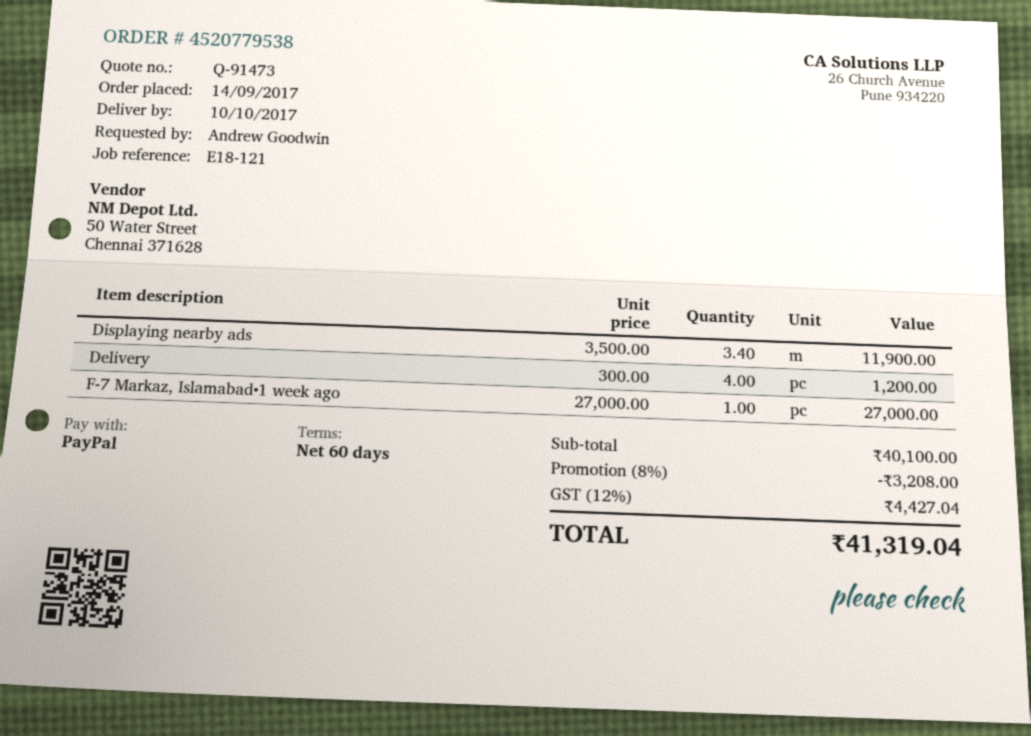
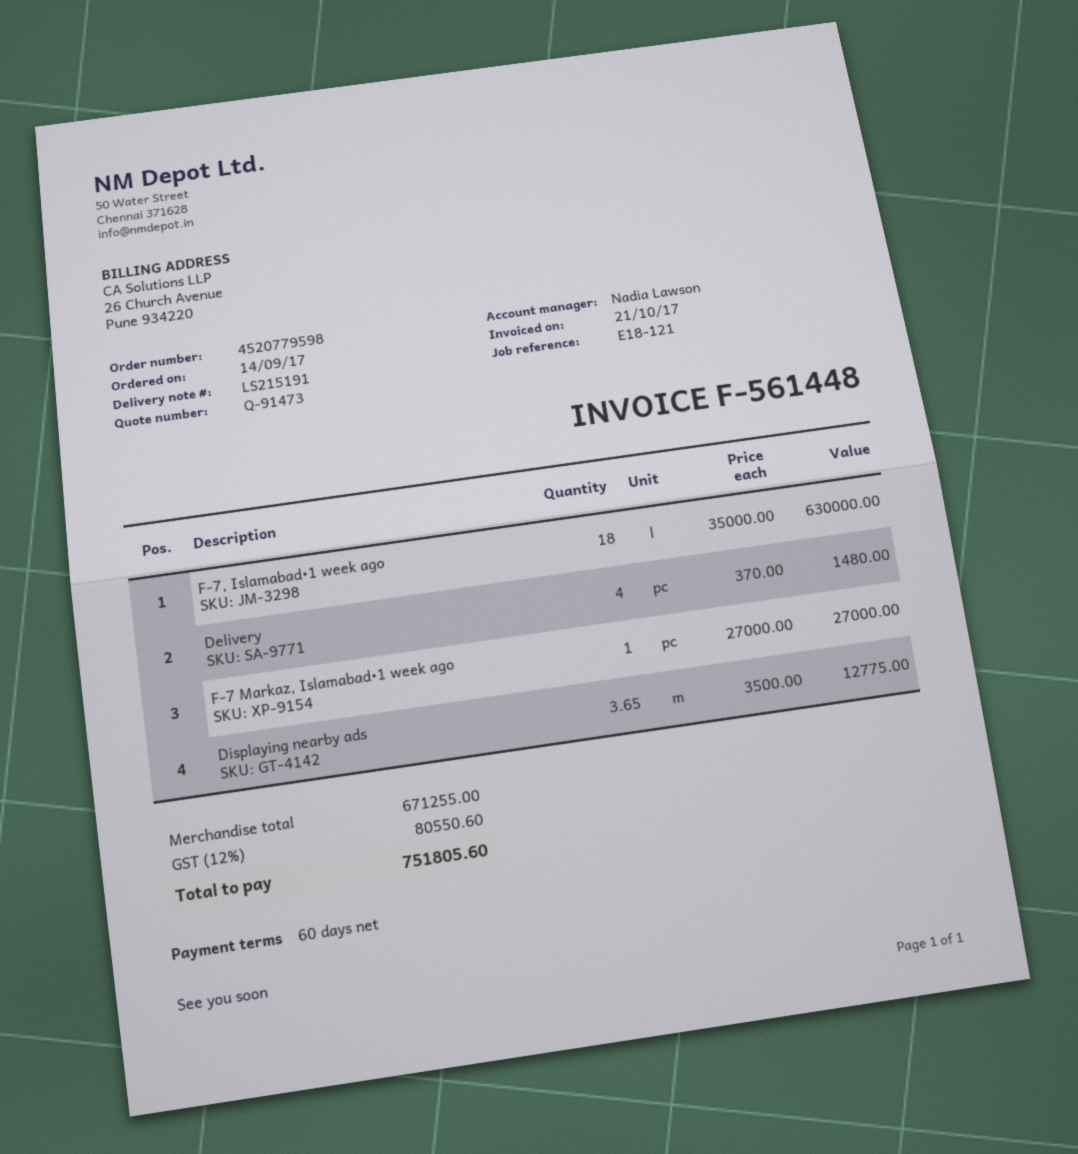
order number: 4520779538 -> 4520779598
Displaying nearby ads: 3.4 x 3500.00 = 11900.00 -> 3.65 x 3500.00 = 12775.00
Delivery: 4 x 300.00 = 1200.00 -> 4 x 370.00 = 1480.00
F-7, Islamabad•1 week ago: none -> 18 x 35000.00 = 630000.00
subtotal: 40100.00 -> 671255.00
discount: 8% = 3208.00 -> none
tax: 12% = 4427.04 -> 12% = 80550.60
total: 41319.04 -> 751805.60

